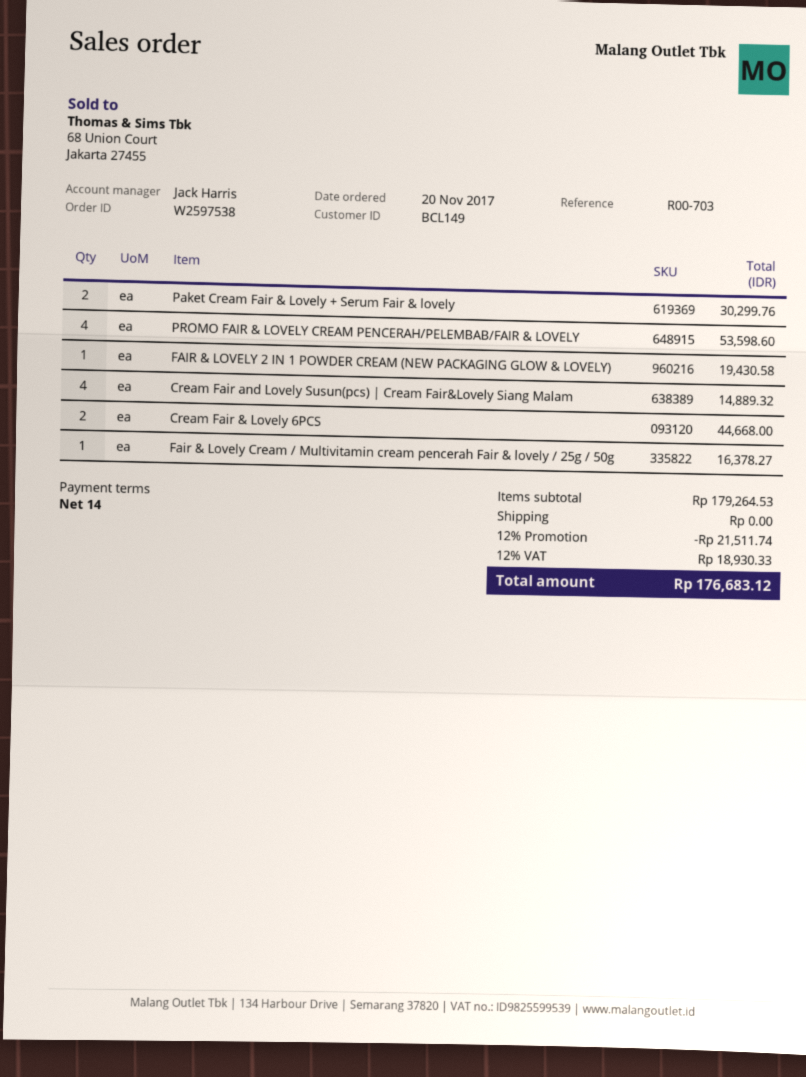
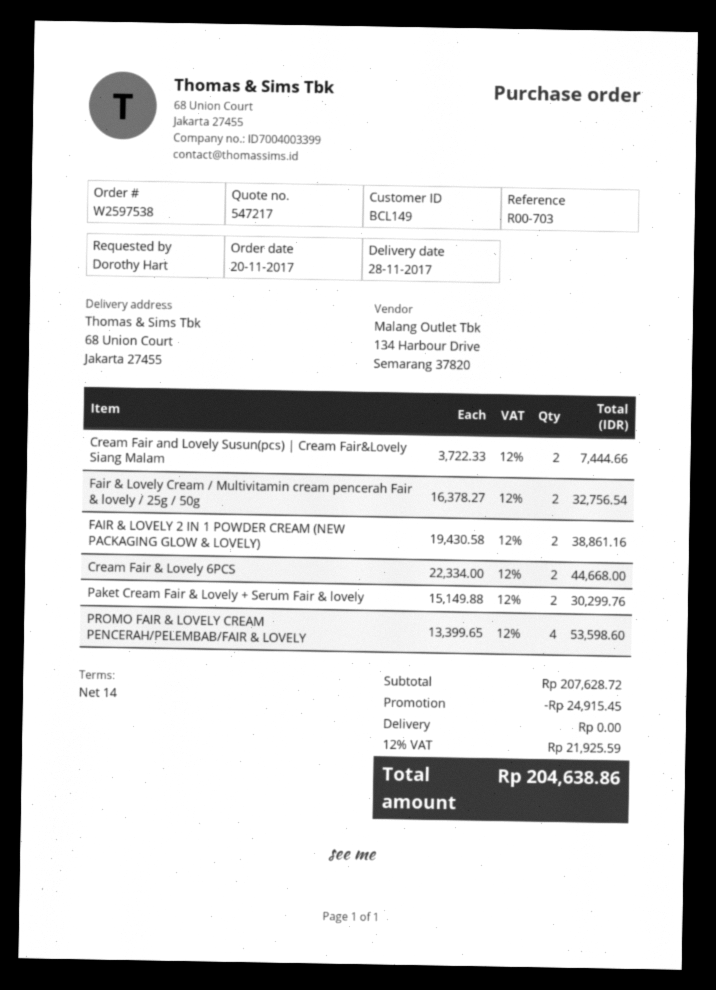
FAIR & LOVELY 2 IN 1 POWDER CREAM (NEW PACKAGING GLOW & LOVELY): 1 for 19430.58 -> 2 for 38861.16
Cream Fair and Lovely Susun(pcs) | Cream Fair&Lovely Siang Malam: 4 for 14889.32 -> 2 for 7444.66
Fair & Lovely Cream / Multivitamin cream pencerah Fair & lovely / 25g / 50g: 1 for 16378.27 -> 2 for 32756.54
subtotal: 179264.53 -> 207628.72
discount: 21511.74 -> 24915.45
tax: 12% = 18930.33 -> 12% = 21925.59
total: 176683.12 -> 204638.86

